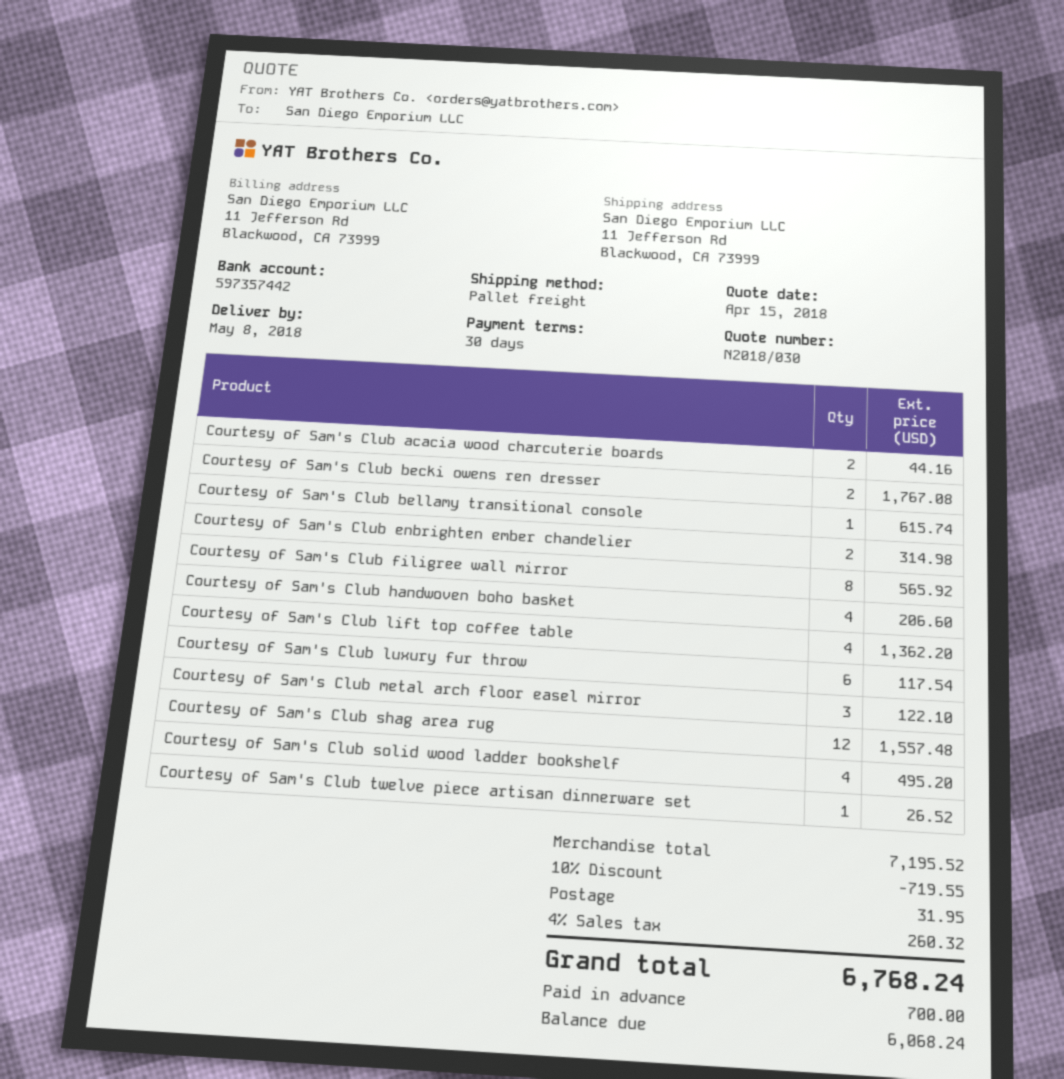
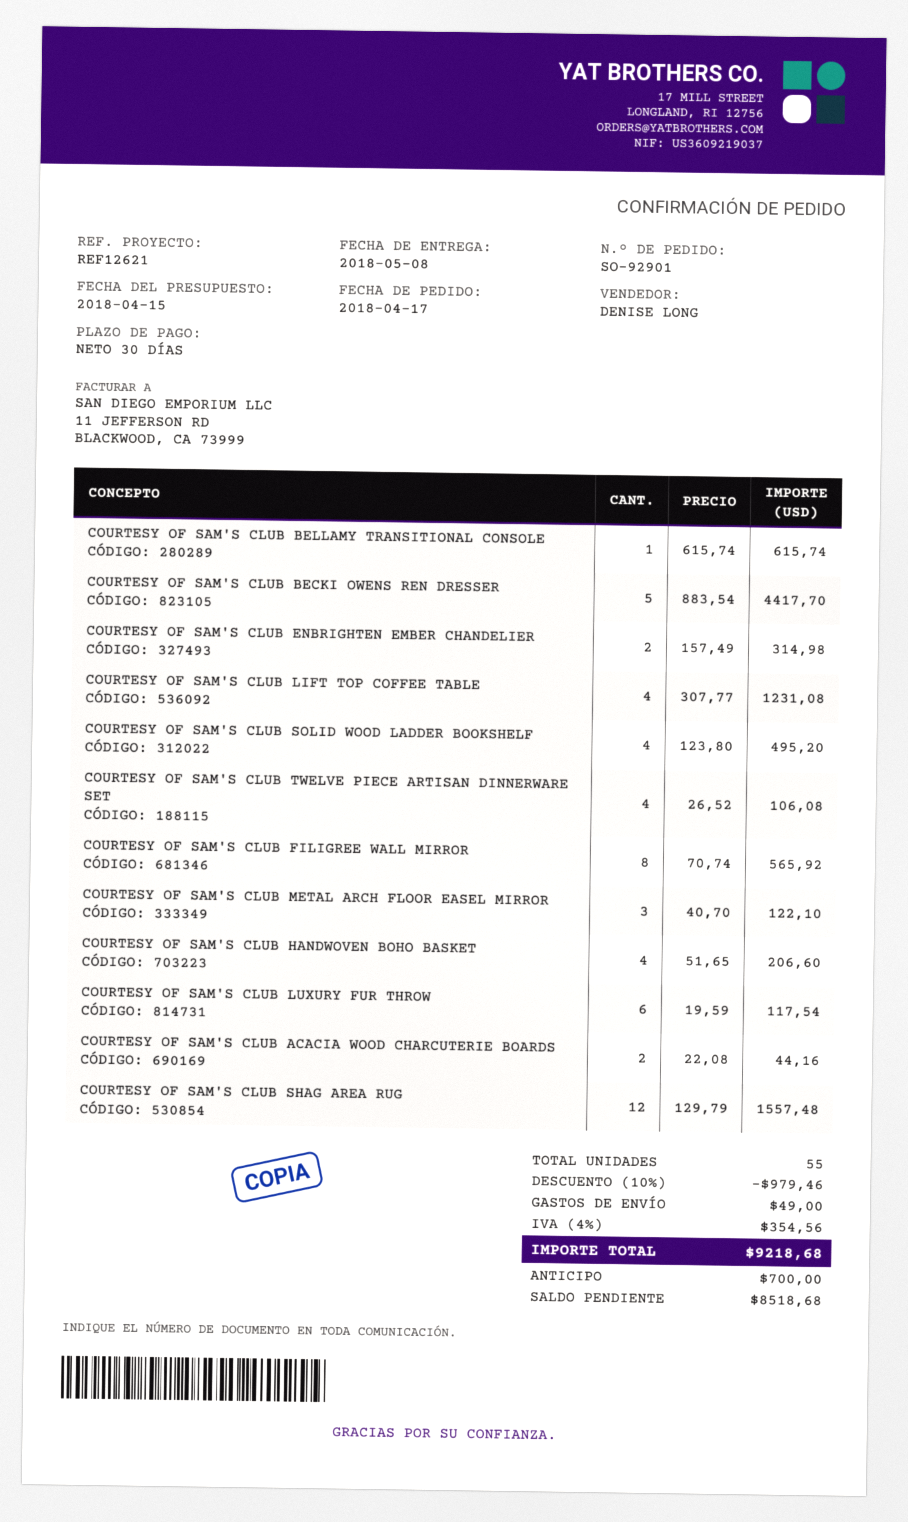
Courtesy of Sam's Club becki owens ren dresser: 2 for 1767.08 -> 5 for 4417.70
Courtesy of Sam's Club lift top coffee table: 4 for 1362.20 -> 4 for 1231.08
Courtesy of Sam's Club twelve piece artisan dinnerware set: 1 for 26.52 -> 4 for 106.08
discount: 10% = 719.55 -> 10% = 979.46
shipping: 31.95 -> 49.00
tax: 4% = 260.32 -> 4% = 354.56
total: 6768.24 -> 9218.68
balance: 6068.24 -> 8518.68

